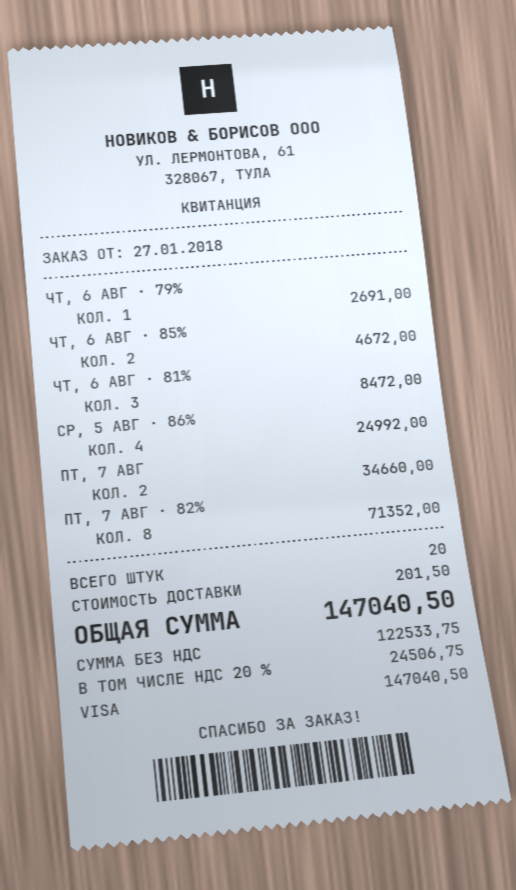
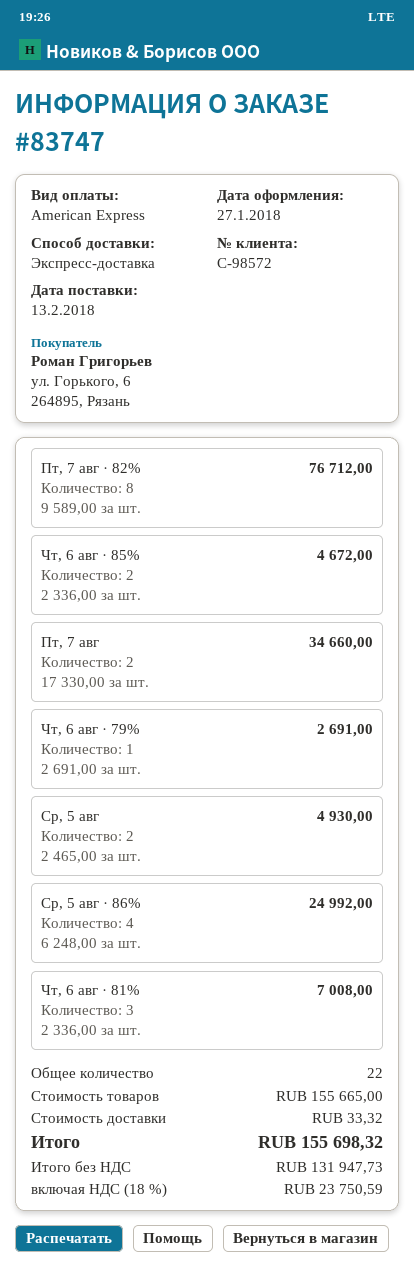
payment method: Visa -> American Express
ЧТ, 6 АВГ · 81%: 3 for 8472.00 -> 3 for 7008.00
ПТ, 7 АВГ · 82%: 8 for 71352.00 -> 8 for 76712.00
Ср, 5 авг: none -> 2 for 4930.00
total quantity: 20 -> 22
shipping: 201.50 -> 33.32
net: 122533.75 -> 131947.73
tax: 20% = 24506.75 -> 18% = 23750.59
total: 147040.50 -> 155698.32

